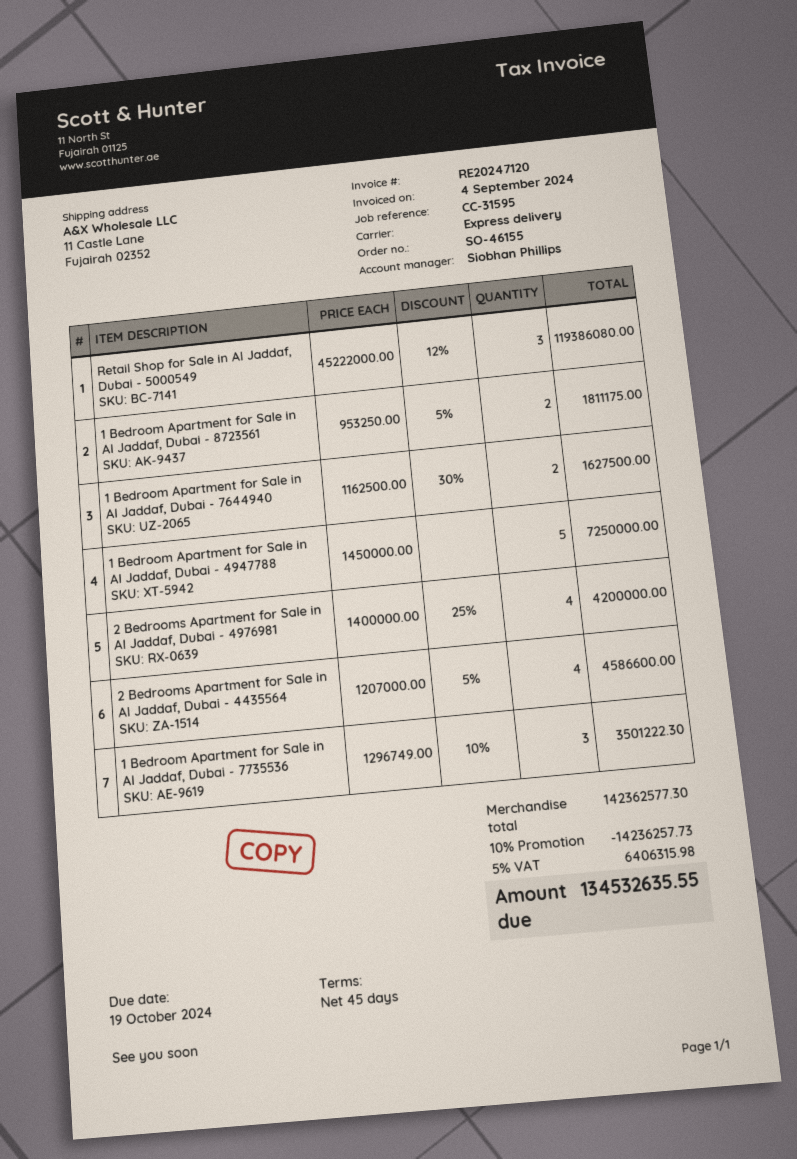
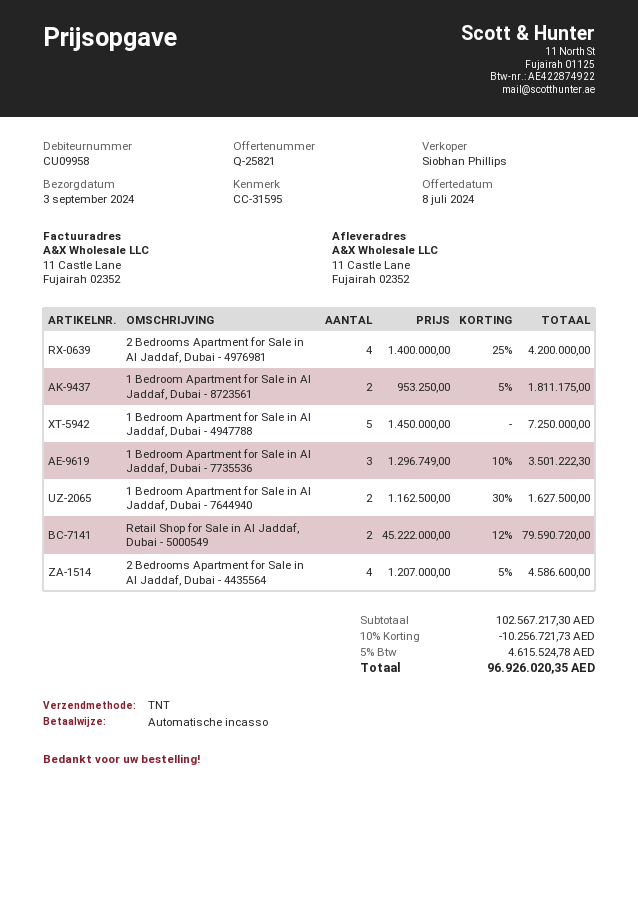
shipping method: express -> TNT
Retail Shop for Sale in Al Jaddaf, Dubai - 5000549: 3 x 45222000.00 - 12% = 119386080.00 -> 2 x 45222000.00 - 12% = 79590720.00
subtotal: 142362577.30 -> 102567217.30
discount: 10% = 14236257.73 -> 10% = 10256721.73
tax: 5% = 6406315.98 -> 5% = 4615524.78
total: 134532635.55 -> 96926020.35

